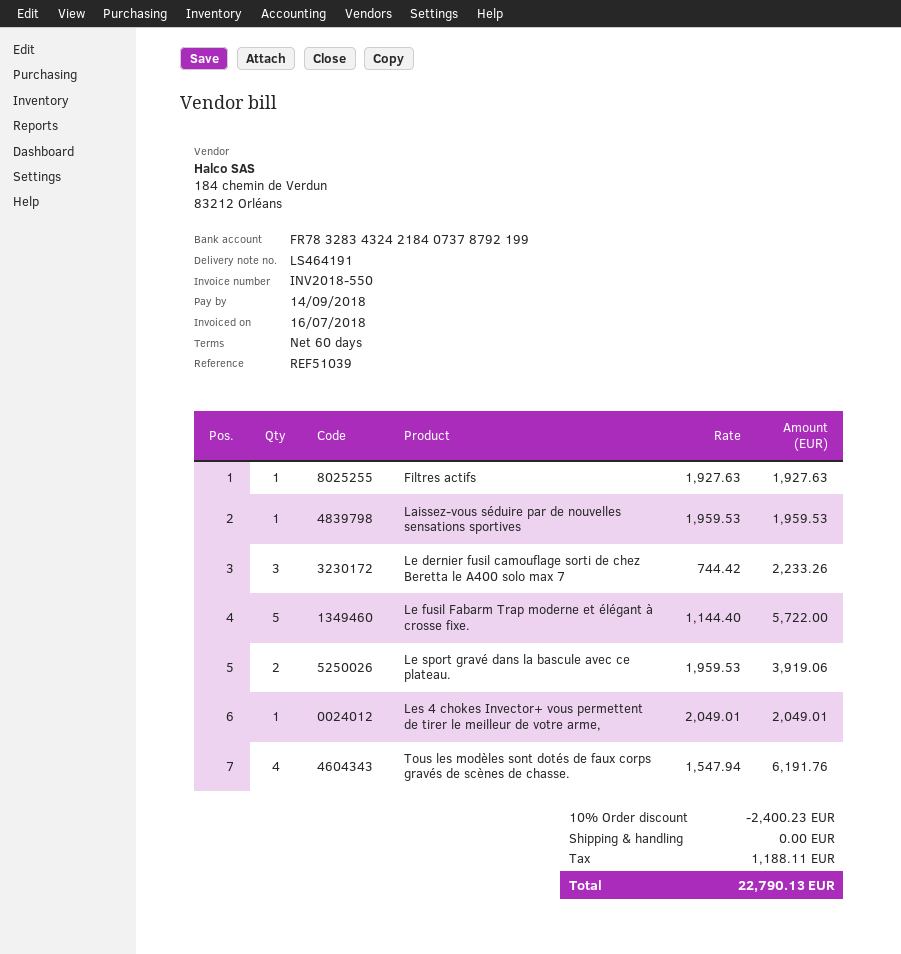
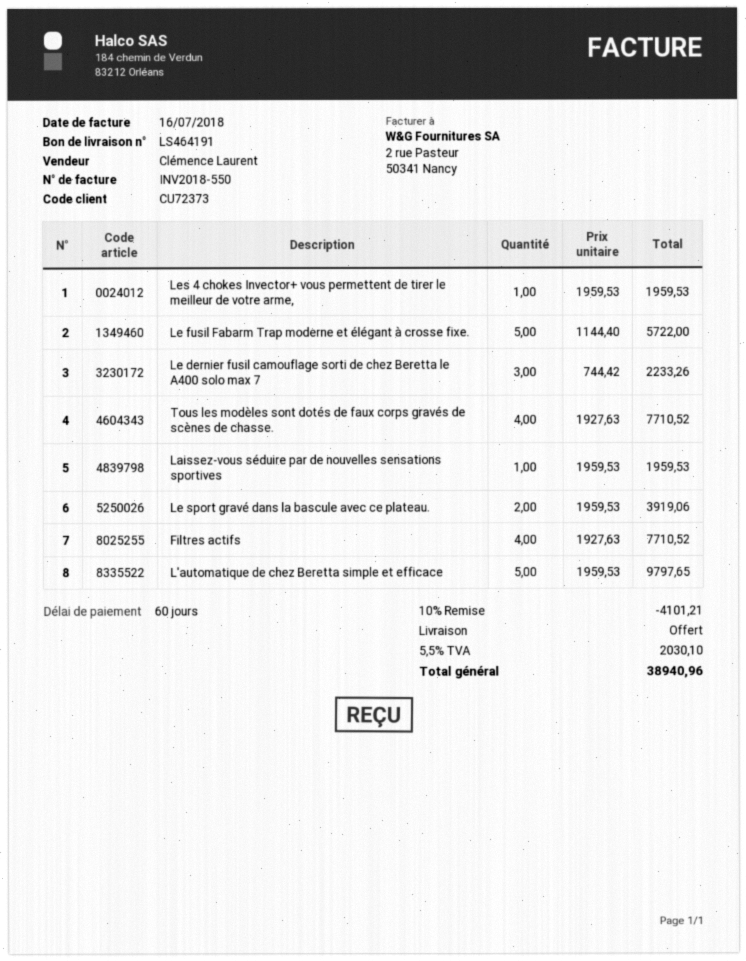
Filtres actifs: 1 x 1927.63 = 1927.63 -> 4 x 1927.63 = 7710.52
Les 4 chokes Invector+ vous permettent de tirer le meilleur de votre arme,: 1 x 2049.01 = 2049.01 -> 1 x 1959.53 = 1959.53
Tous les modèles sont dotés de faux corps gravés de scènes de chasse.: 4 x 1547.94 = 6191.76 -> 4 x 1927.63 = 7710.52
L'automatique de chez Beretta simple et efficace: none -> 5 x 1959.53 = 9797.65
discount: 10% = 2400.23 -> 10% = 4101.21
tax: 1188.11 -> 2030.10
total: 22790.13 -> 38940.96

